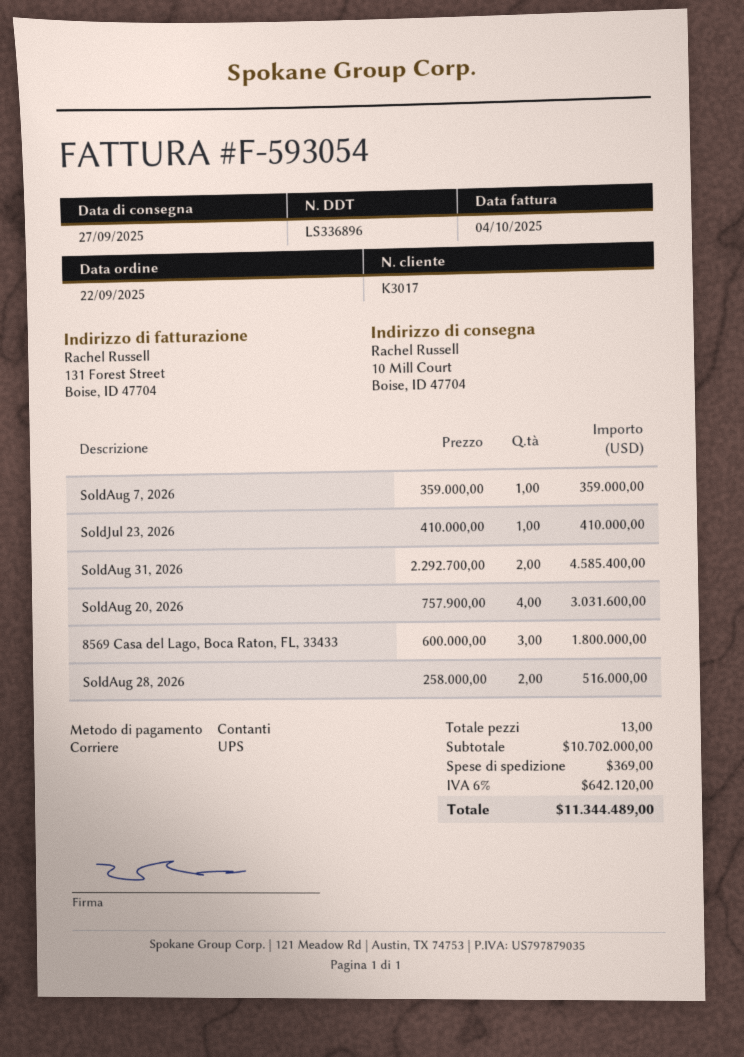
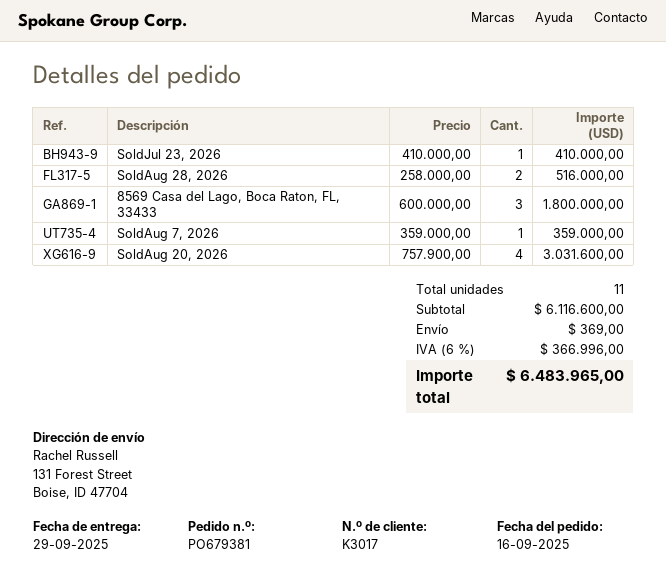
order date: 2025-09-22 -> 2025-09-16
delivery date: 2025-09-27 -> 2025-09-29
ship to: 10 Mill Court, Boise, ID 47704 -> 131 Forest Street, Boise, ID 47704
SoldAug 31, 2026: 2 x 2292700.00 = 4585400.00 -> none
total quantity: 13 -> 11
subtotal: 10702000.00 -> 6116600.00
tax: 6% = 642120.00 -> 6% = 366996.00
total: 11344489.00 -> 6483965.00

